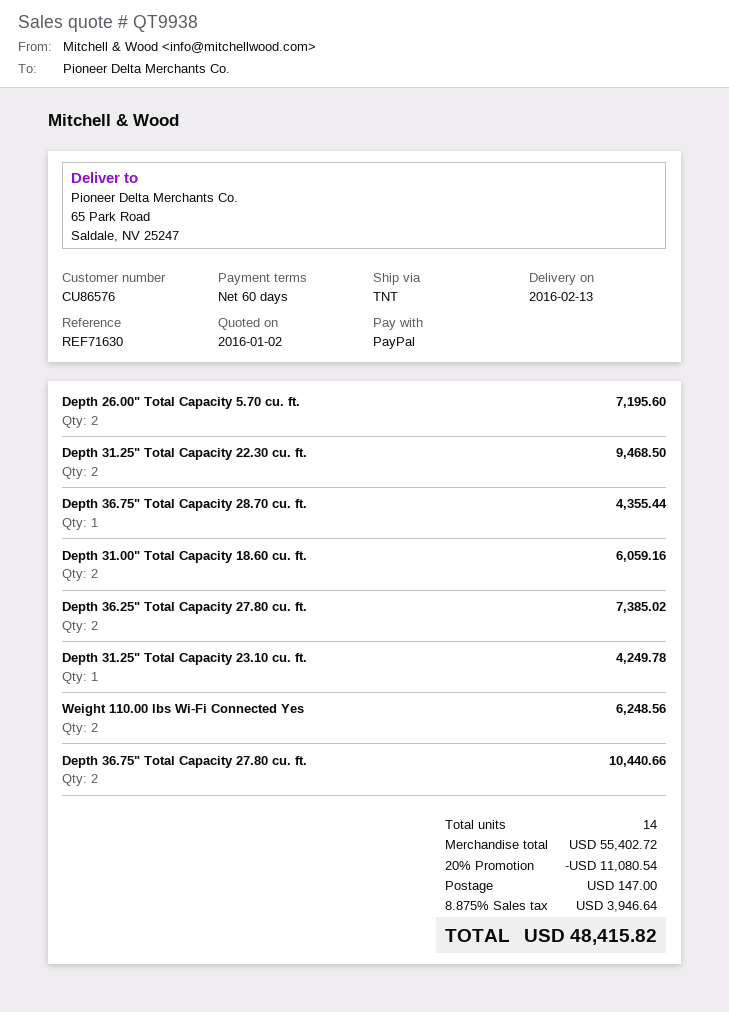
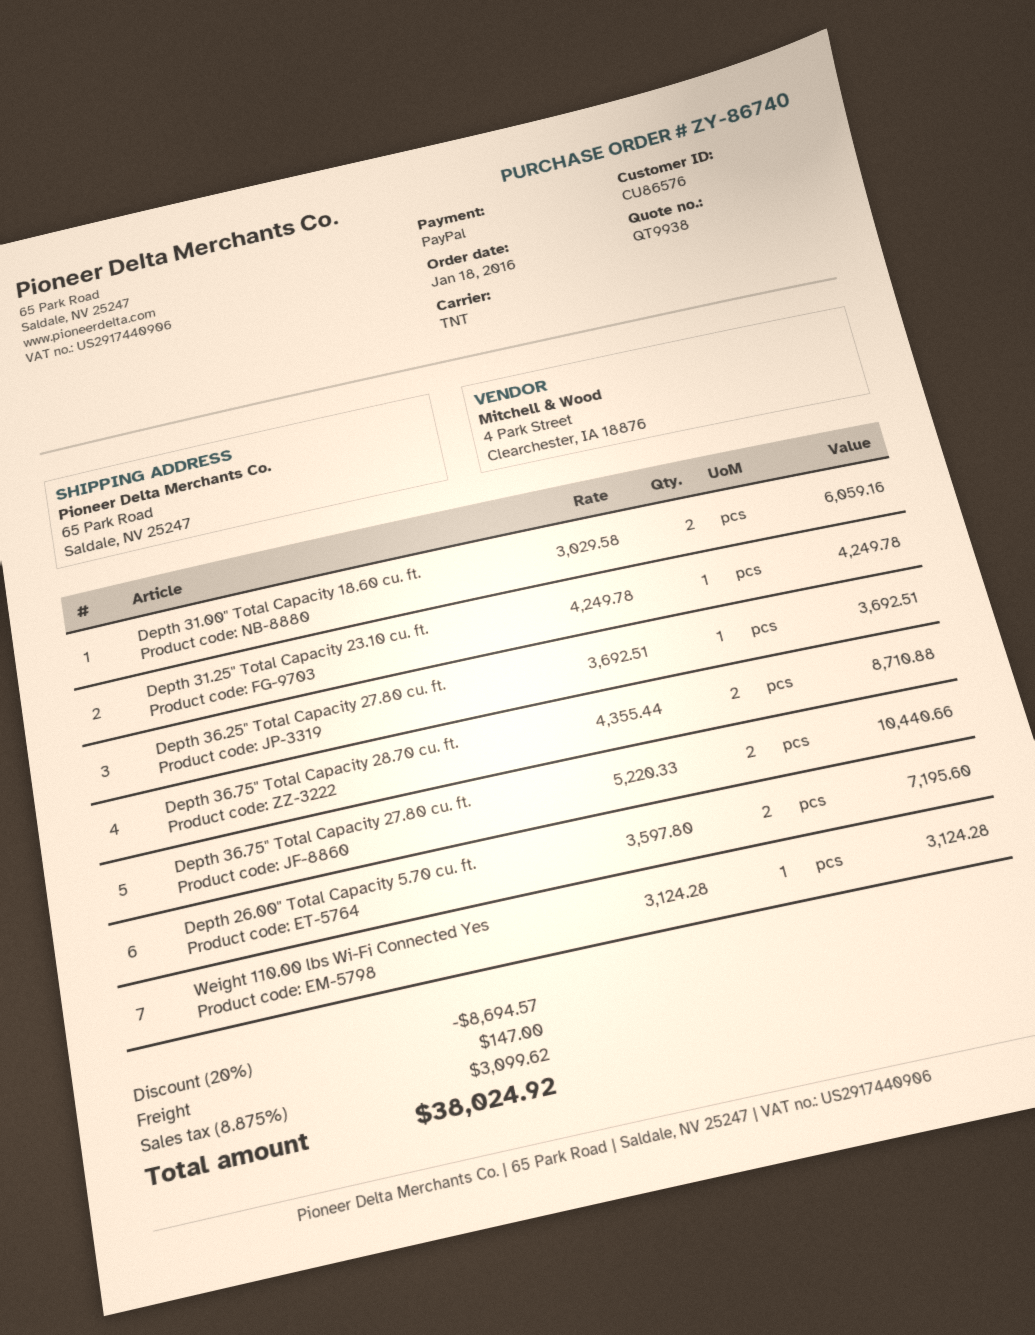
Depth 31.25" Total Capacity 22.30 cu. ft.: 2 for 9468.50 -> none
Depth 36.75" Total Capacity 28.70 cu. ft.: 1 for 4355.44 -> 2 for 8710.88
Depth 36.25" Total Capacity 27.80 cu. ft.: 2 for 7385.02 -> 1 for 3692.51
Weight 110.00 lbs Wi-Fi Connected Yes: 2 for 6248.56 -> 1 for 3124.28
discount: 20% = 11080.54 -> 20% = 8694.57
tax: 8.875% = 3946.64 -> 8.875% = 3099.62
total: 48415.82 -> 38024.92

